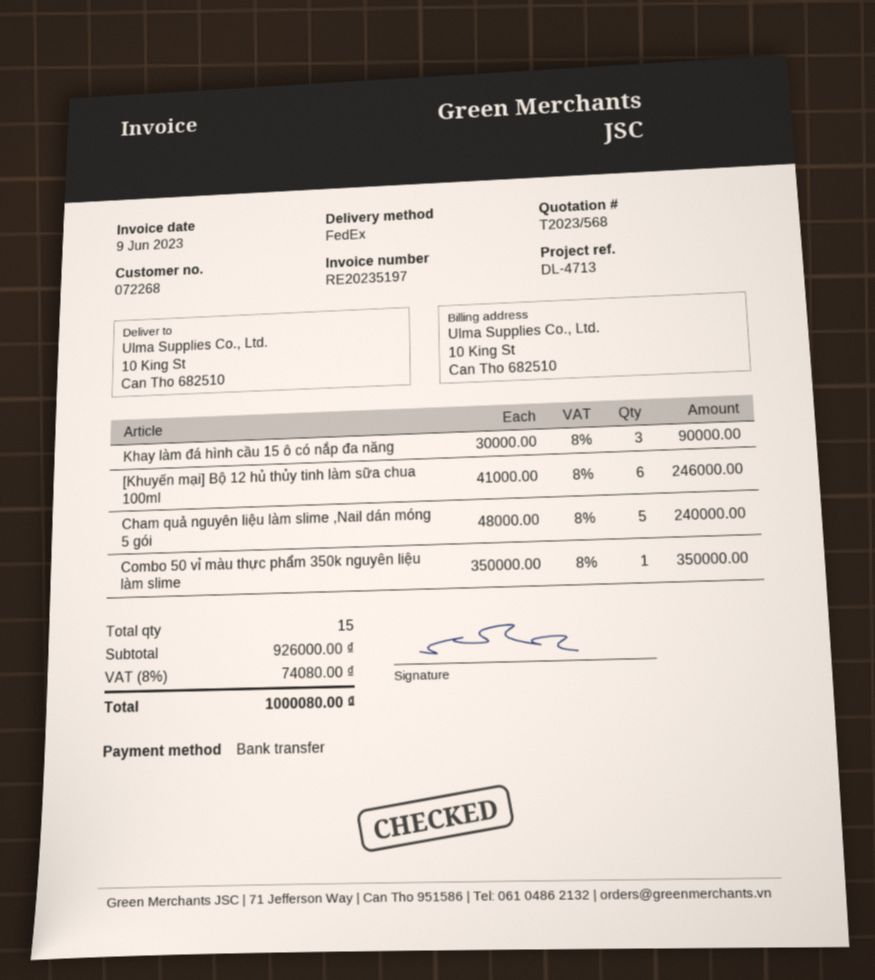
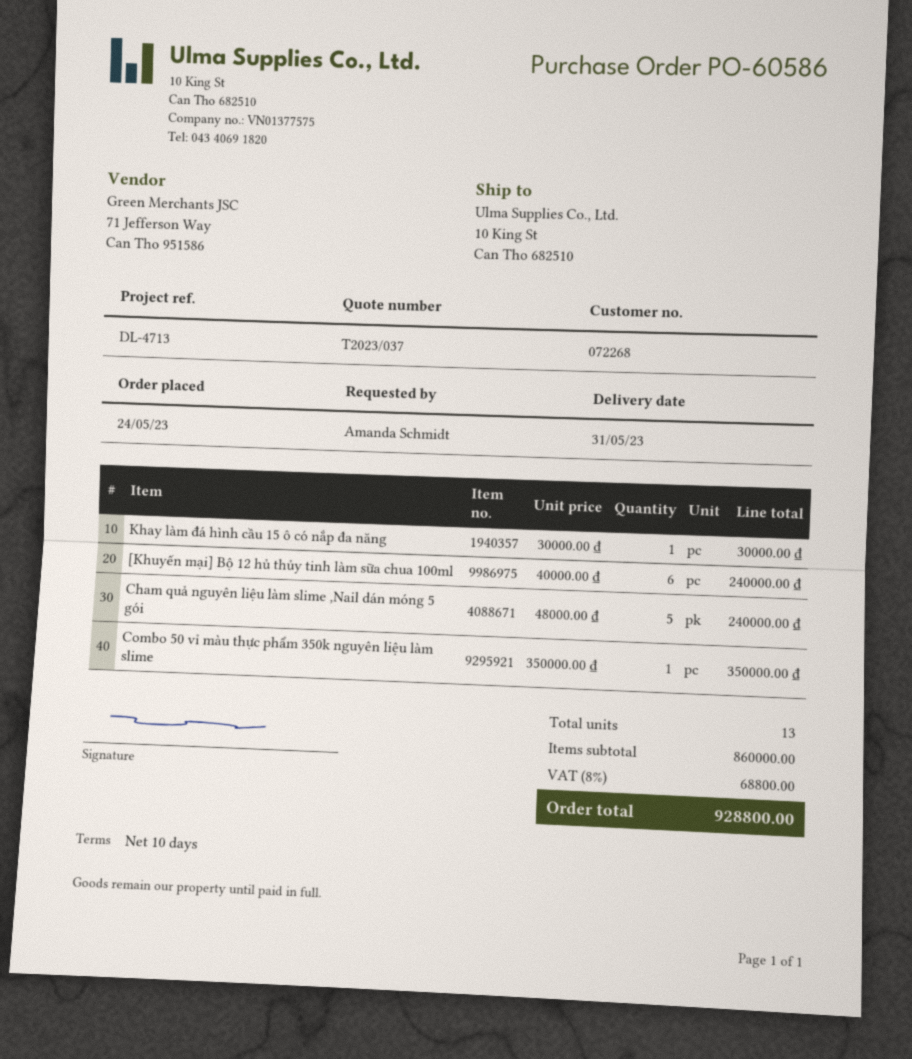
quote number: T2023/568 -> T2023/037
Khay làm đá hình cầu 15 ô có nắp đa năng: 3 x 30000.00 = 90000.00 -> 1 x 30000.00 = 30000.00
[Khuyến mại] Bộ 12 hủ thủy tinh làm sữa chua 100ml: 6 x 41000.00 = 246000.00 -> 6 x 40000.00 = 240000.00
total quantity: 15 -> 13
subtotal: 926000.00 -> 860000.00
tax: 8% = 74080.00 -> 8% = 68800.00
total: 1000080.00 -> 928800.00

